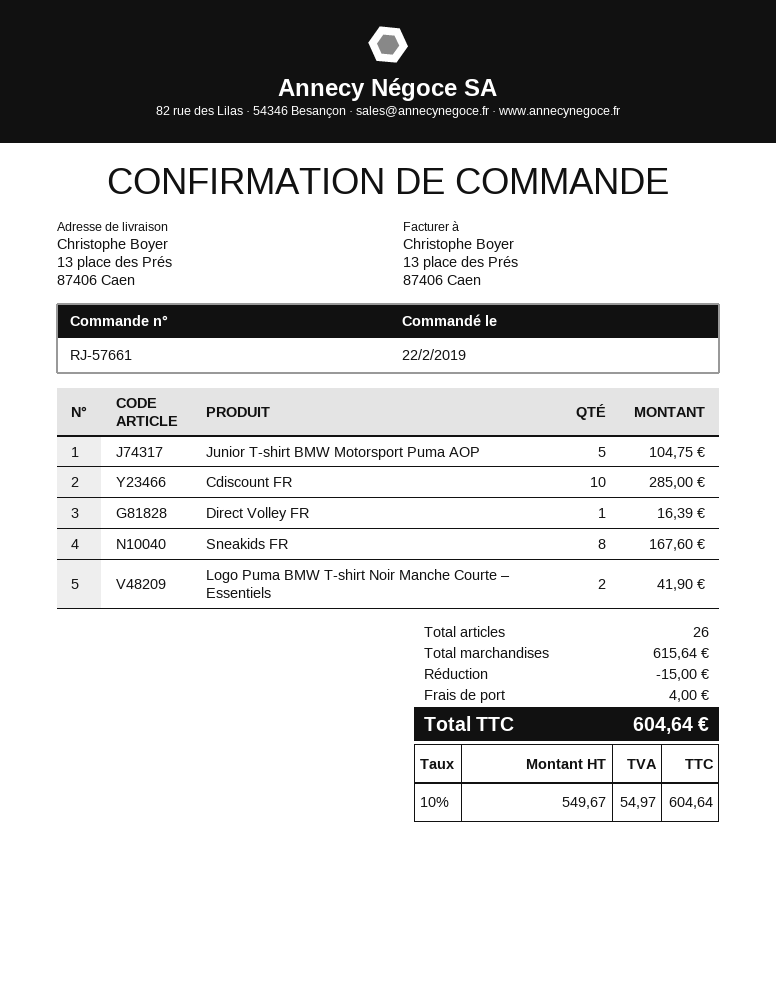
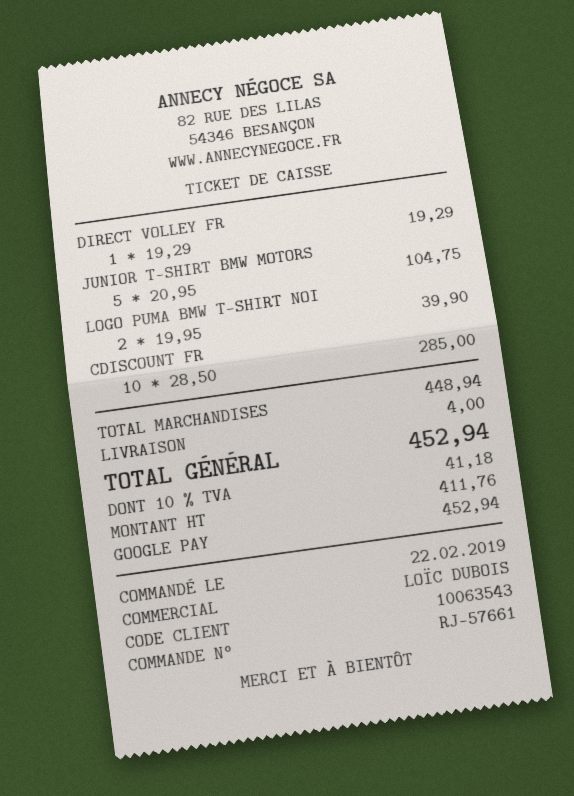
Direct Volley FR: 1 for 16.39 -> 1 for 19.29
Sneakids FR: 8 for 167.60 -> none
Logo Puma BMW T‑shirt Noir Manche Courte – Essentiels: 2 for 41.90 -> 2 for 39.90
subtotal: 615.64 -> 448.94
discount: 15.00 -> none
net: 549.67 -> 411.76
tax: 10% = 54.97 -> 10% = 41.18
total: 604.64 -> 452.94

